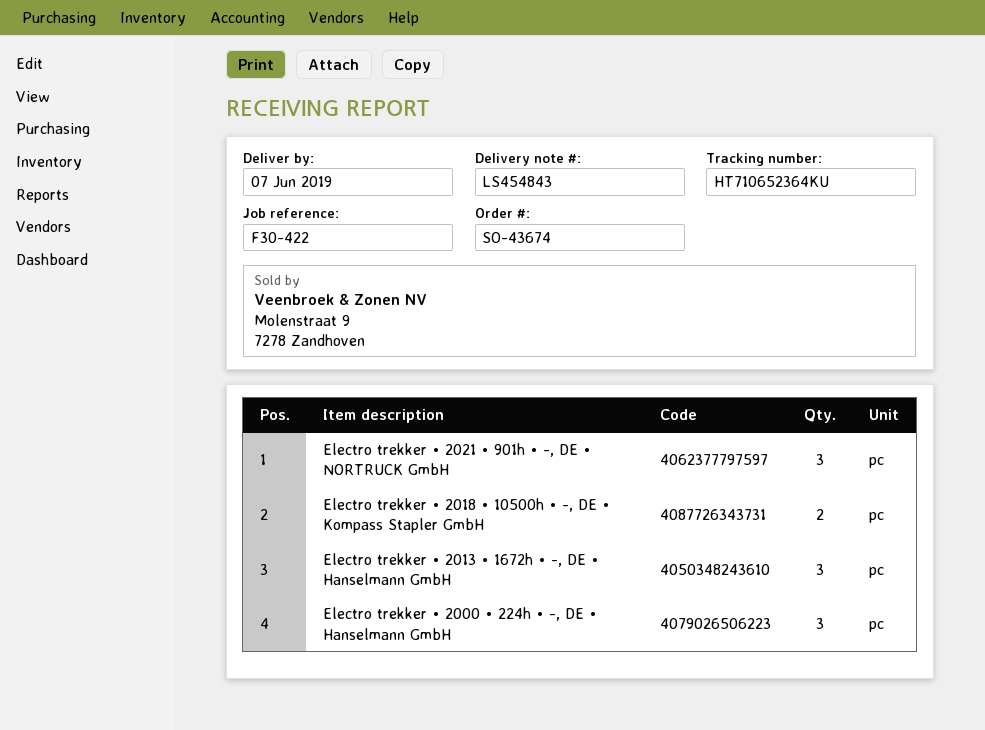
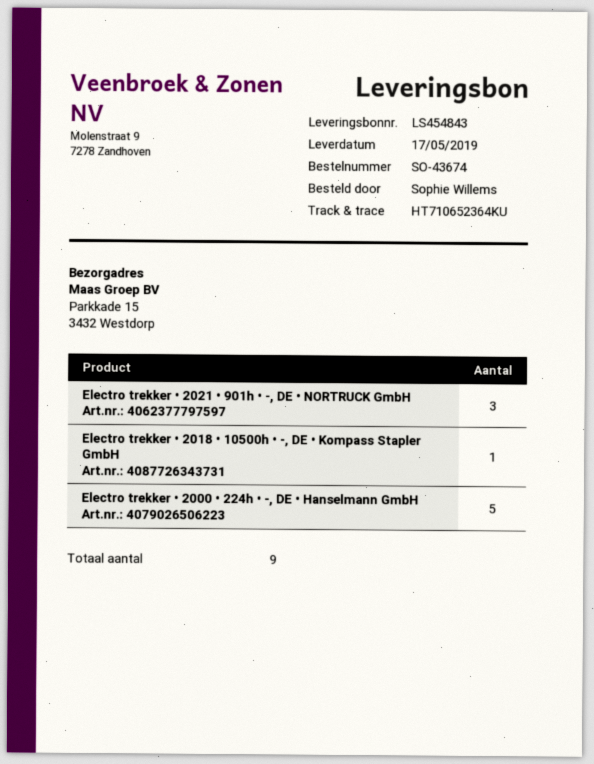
delivery date: 2019-06-07 -> 2019-05-17
Electro trekker • 2018 • 10500h • -, DE • Kompass Stapler GmbH: 2 -> 1
Electro trekker • 2013 • 1672h • -, DE • Hanselmann GmbH: 3 -> none
Electro trekker • 2000 • 224h • -, DE • Hanselmann GmbH: 3 -> 5

